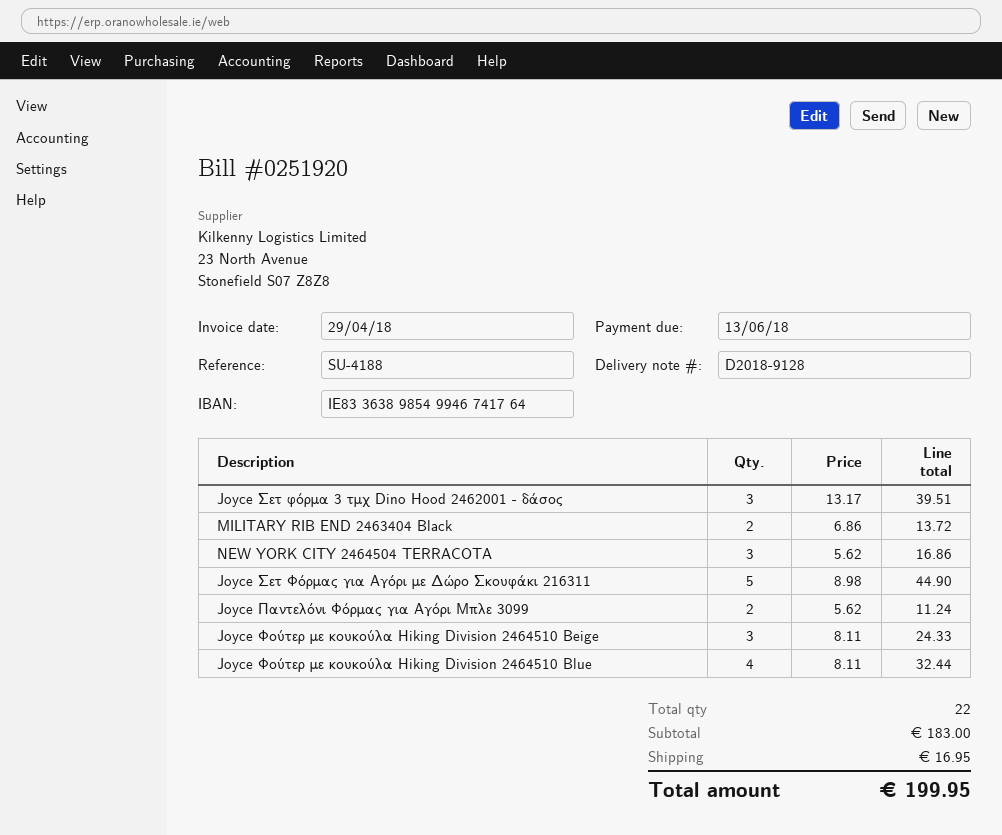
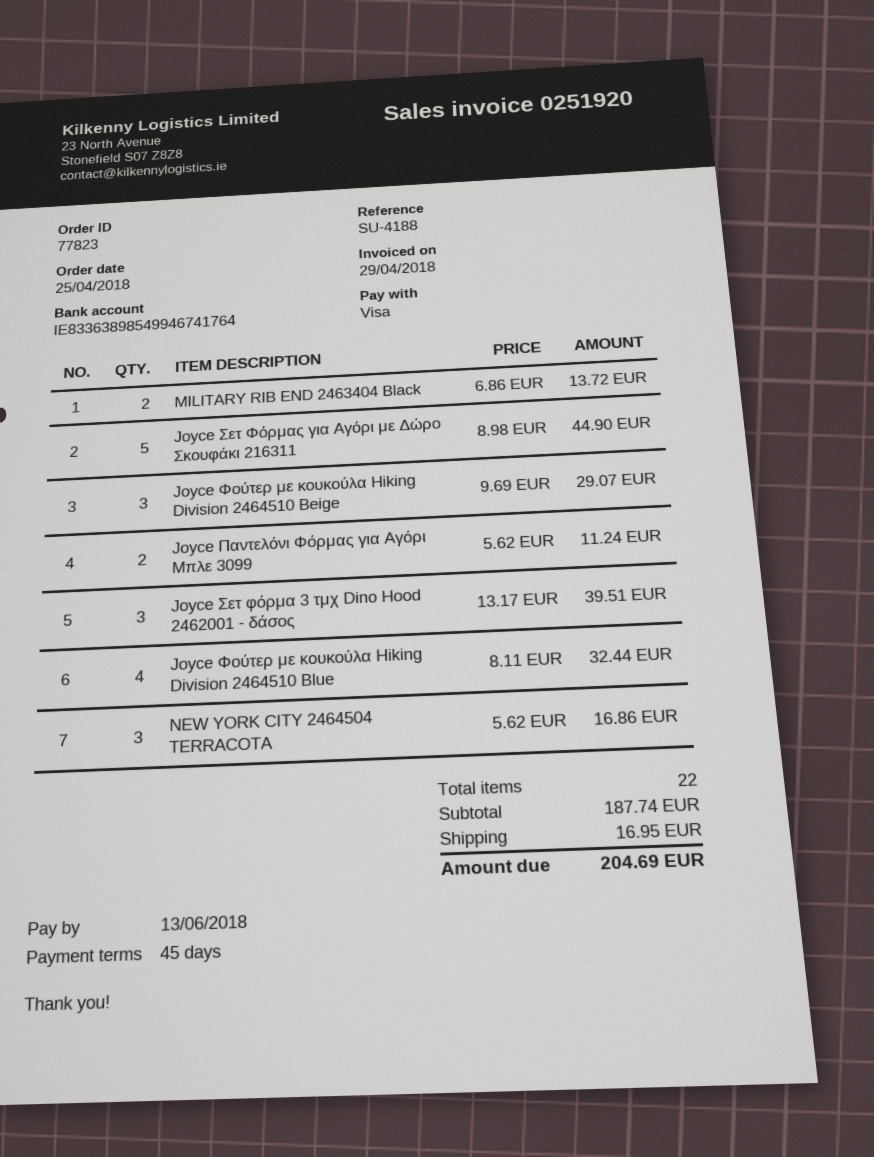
Joyce Φούτερ με κουκούλα Hiking Division 2464510 Beige: 3 x 8.11 = 24.33 -> 3 x 9.69 = 29.07
subtotal: 183.00 -> 187.74
total: 199.95 -> 204.69

